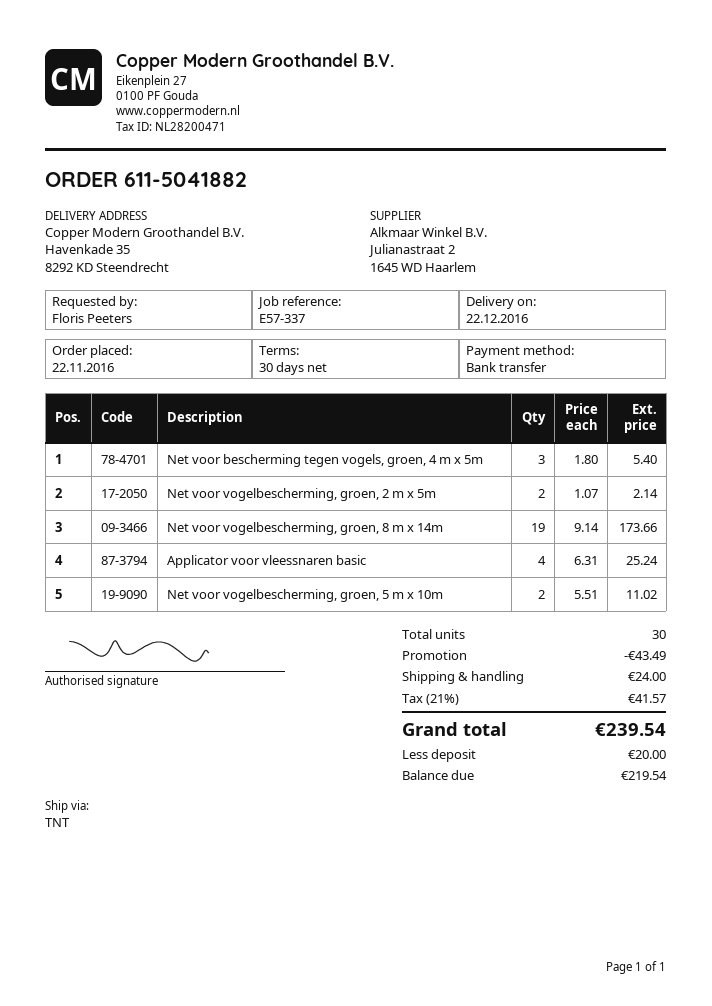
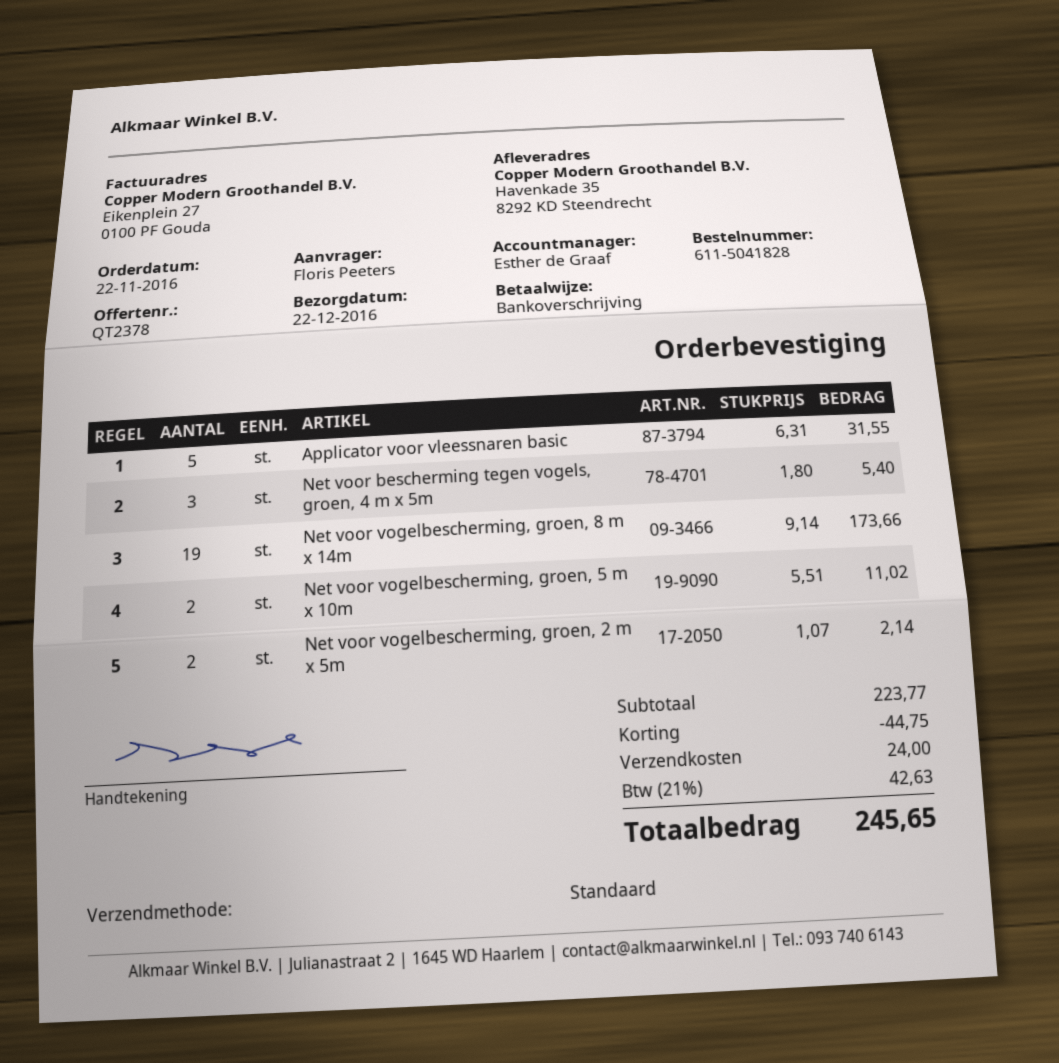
order number: 611-5041882 -> 611-5041828
shipping method: TNT -> standard
Applicator voor vleessnaren basic: 4 x 6.31 = 25.24 -> 5 x 6.31 = 31.55
discount: 43.49 -> 44.75
tax: 21% = 41.57 -> 21% = 42.63
total: 239.54 -> 245.65

